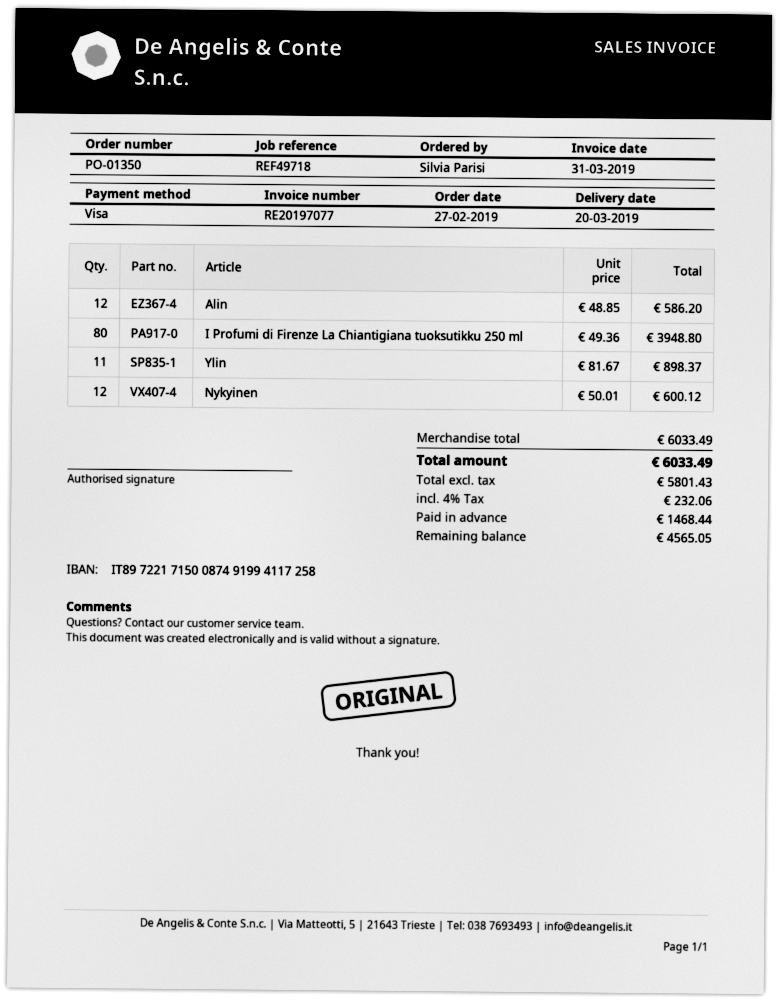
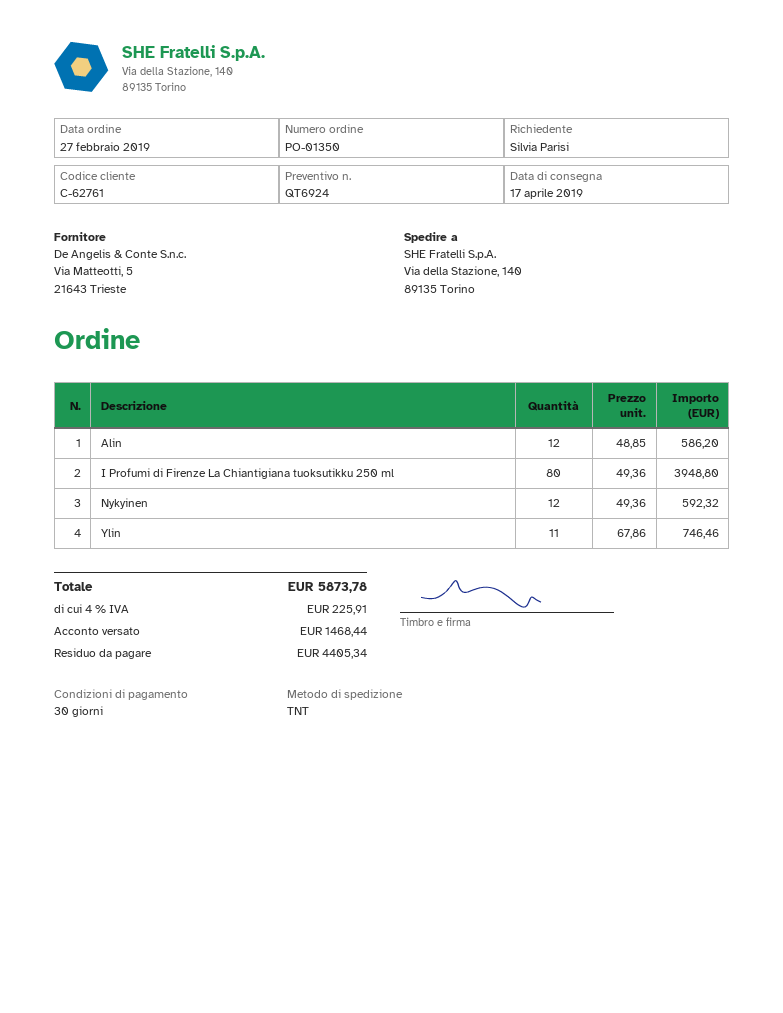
delivery date: 2019-03-20 -> 2019-04-17
Ylin: 11 x 81.67 = 898.37 -> 11 x 67.86 = 746.46
Nykyinen: 12 x 50.01 = 600.12 -> 12 x 49.36 = 592.32
tax: 4% = 232.06 -> 4% = 225.91
total: 6033.49 -> 5873.78
balance: 4565.05 -> 4405.34

